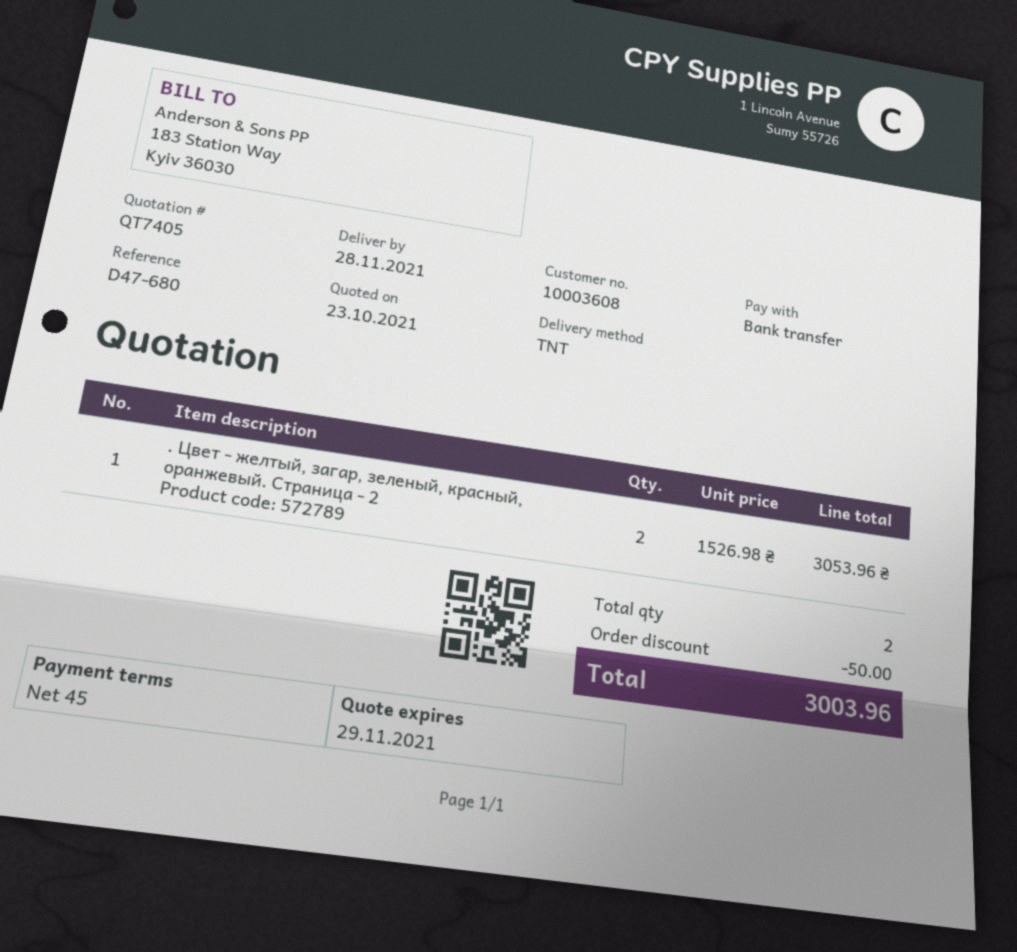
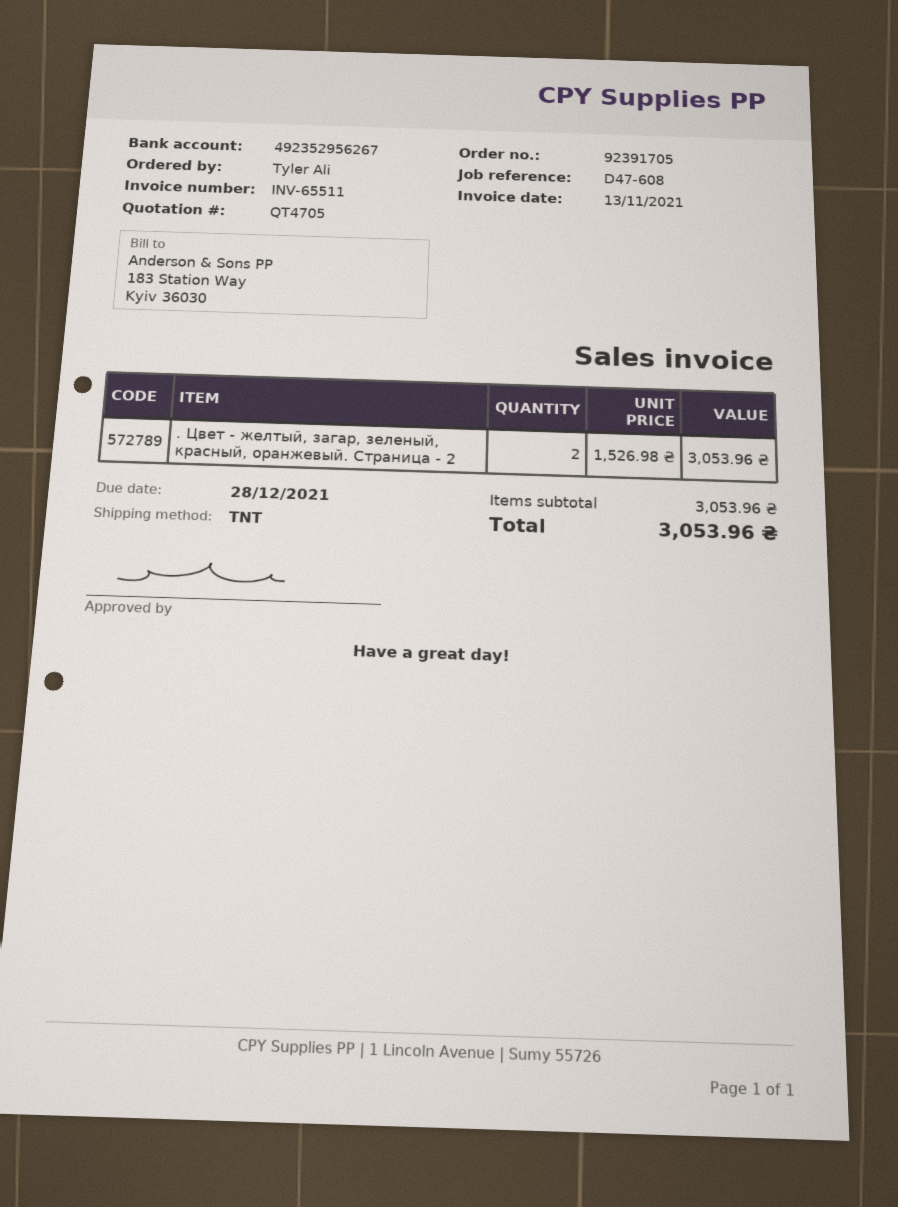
quote number: QT7405 -> QT4705
reference: D47-680 -> D47-608
discount: 50.00 -> none
total: 3003.96 -> 3053.96

